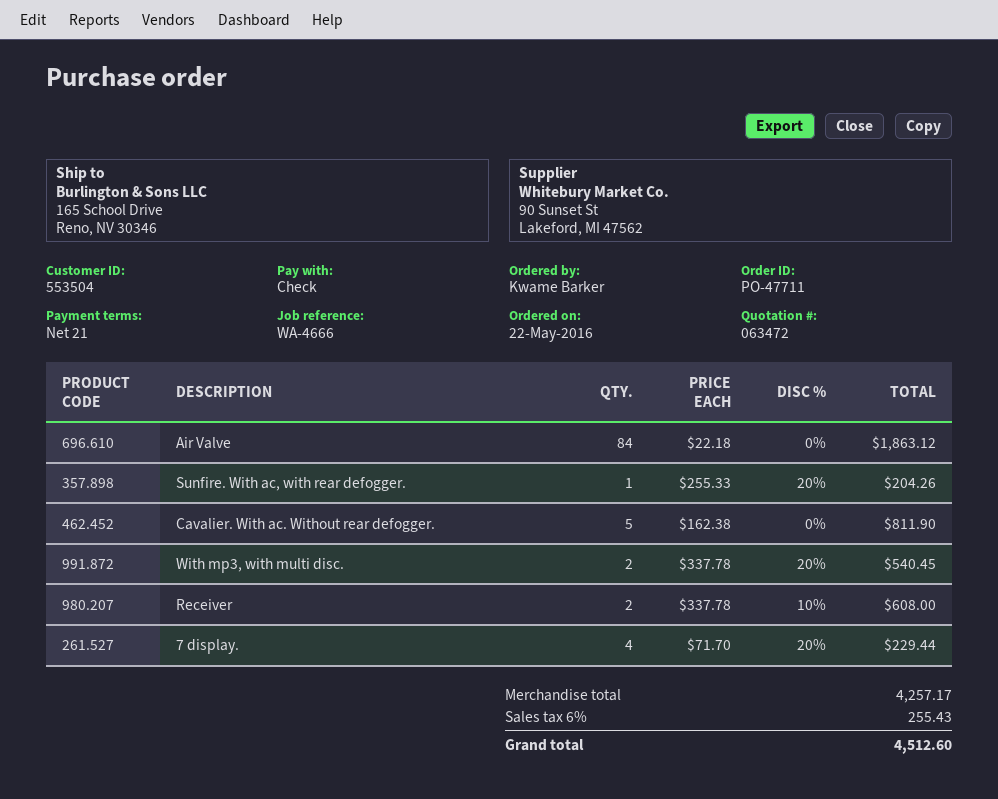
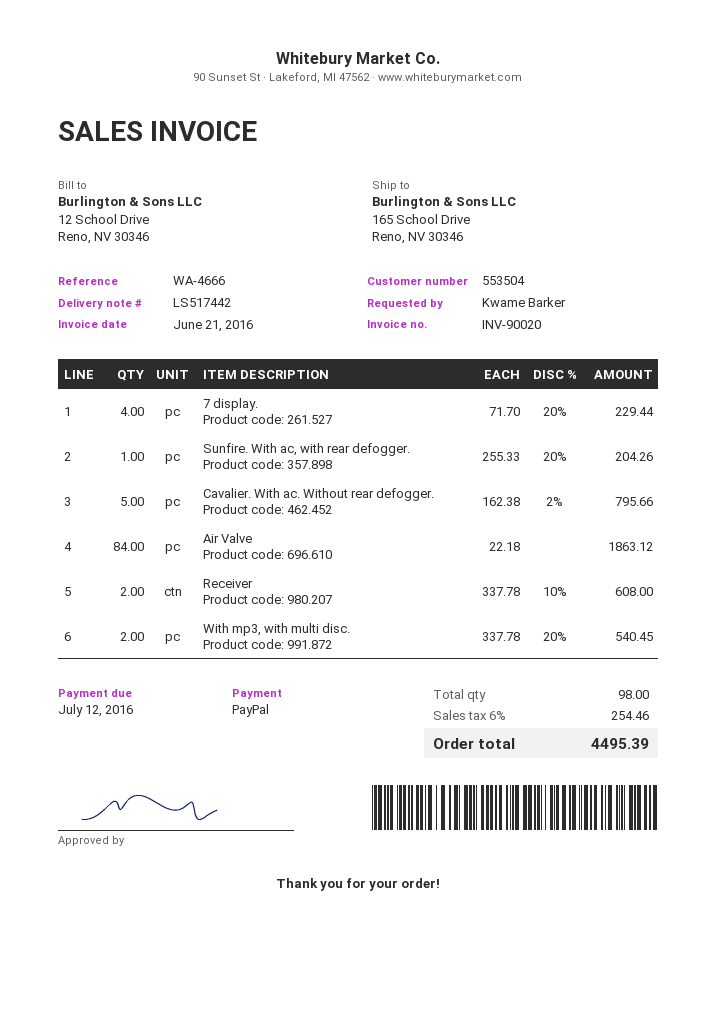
payment method: cheque -> PayPal
Cavalier. With ac. Without rear defogger.: 5 x 162.38 = 811.90 -> 5 x 162.38 - 2% = 795.66
tax: 6% = 255.43 -> 6% = 254.46
total: 4512.60 -> 4495.39

